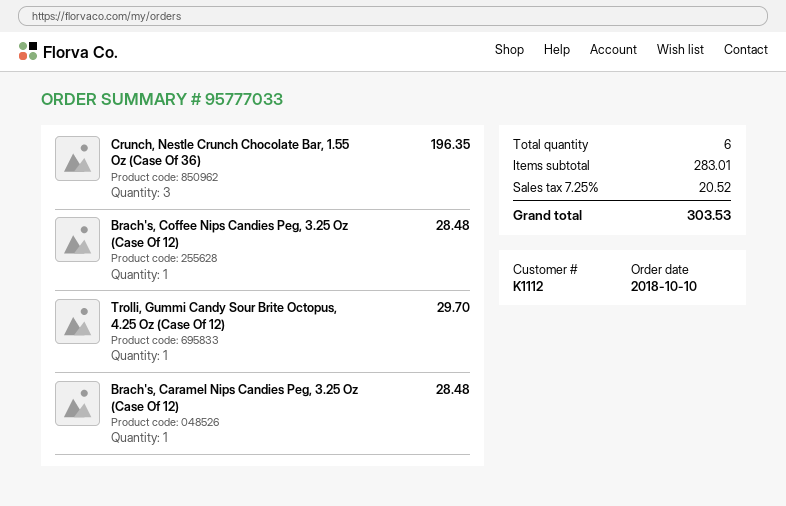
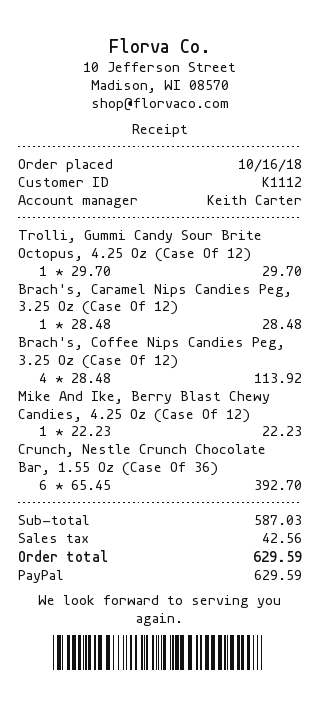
order date: 2018-10-10 -> 2018-10-16
Crunch, Nestle Crunch Chocolate Bar, 1.55 Oz (Case Of 36): 3 for 196.35 -> 6 for 392.70
Brach's, Coffee Nips Candies Peg, 3.25 Oz (Case Of 12): 1 for 28.48 -> 4 for 113.92
Mike And Ike, Berry Blast Chewy Candies, 4.25 Oz (Case Of 12): none -> 1 for 22.23
subtotal: 283.01 -> 587.03
tax: 20.52 -> 42.56
total: 303.53 -> 629.59

